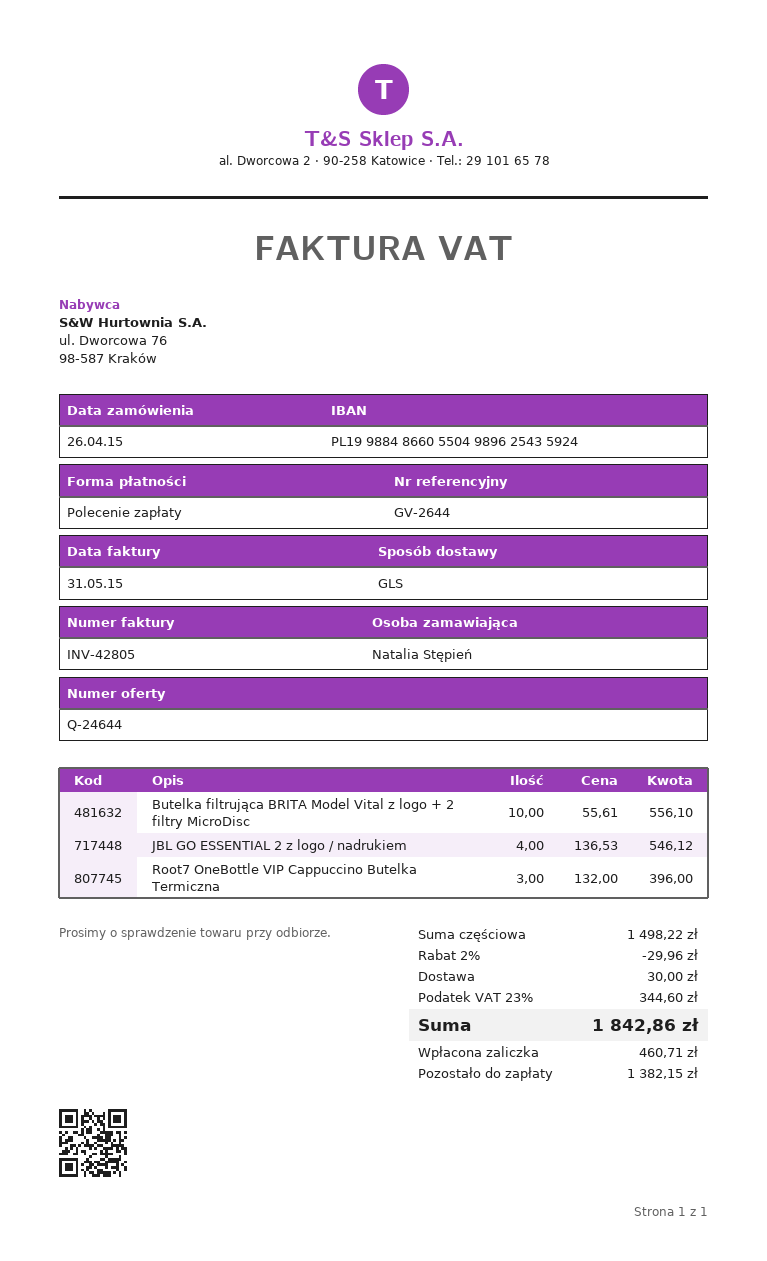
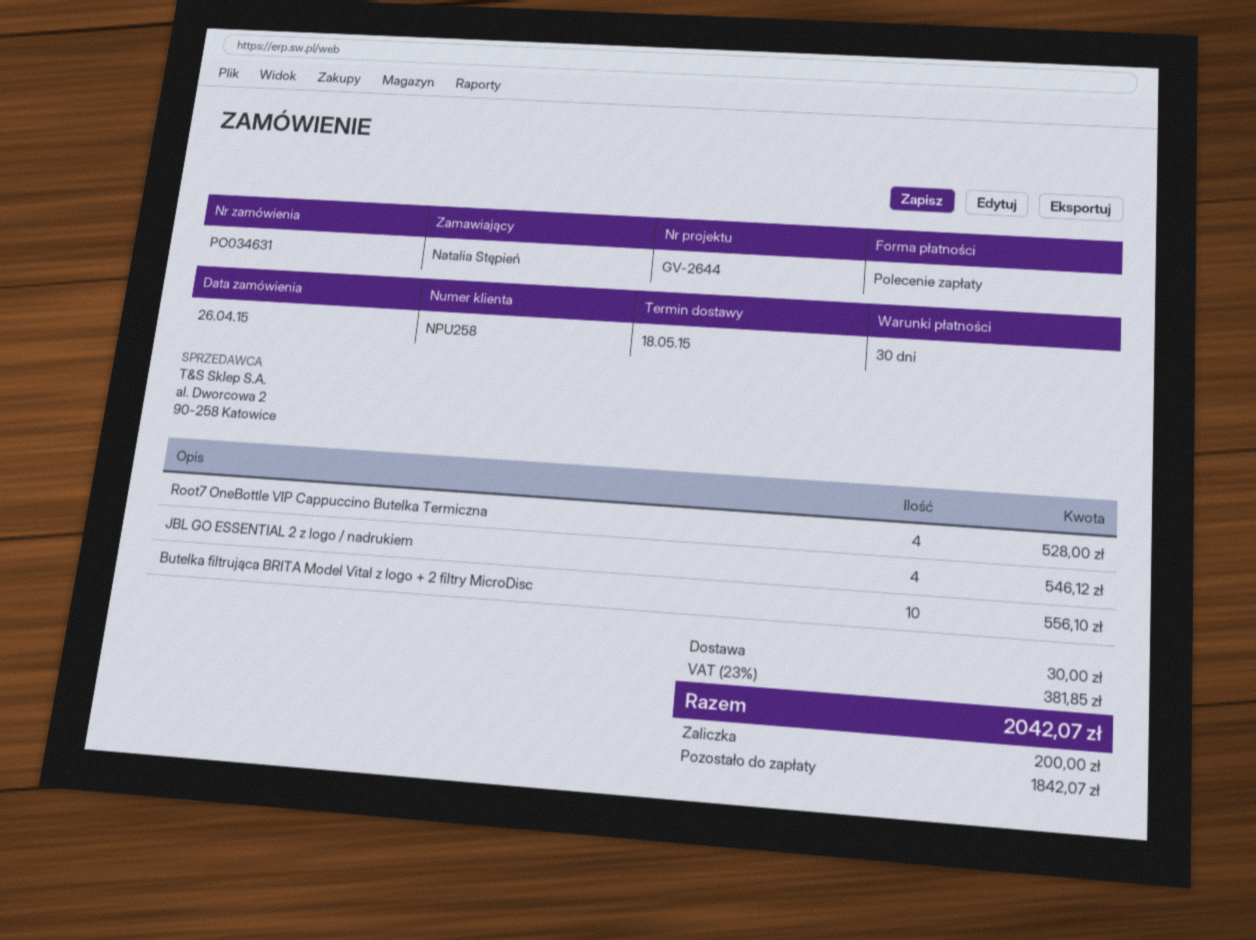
Root7 OneBottle VIP Cappuccino Butelka Termiczna: 3 for 396.00 -> 4 for 528.00
discount: 2% = 29.96 -> none
tax: 23% = 344.60 -> 23% = 381.85
total: 1842.86 -> 2042.07
deposit: 460.71 -> 200.00
balance: 1382.15 -> 1842.07

